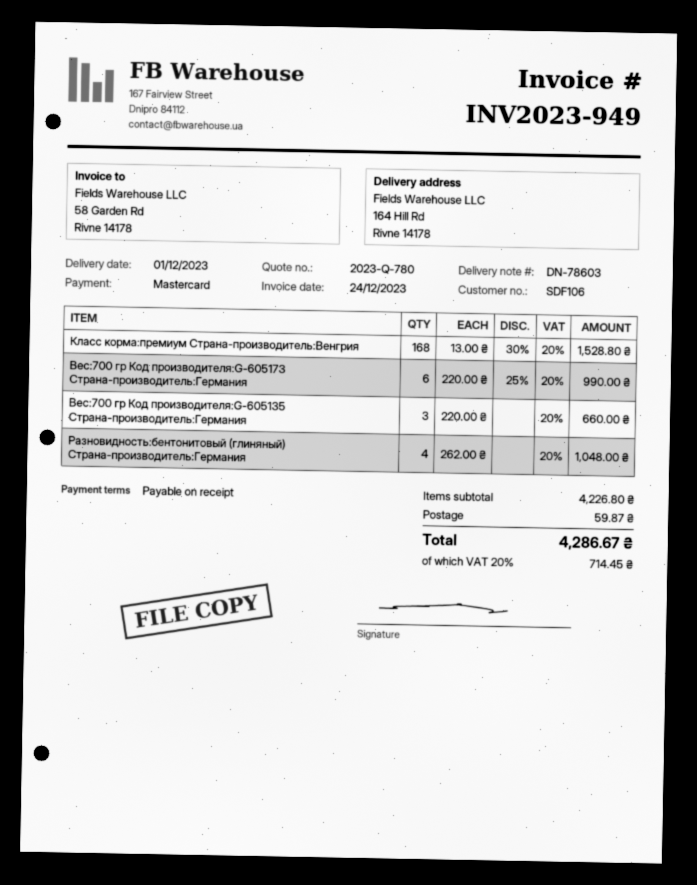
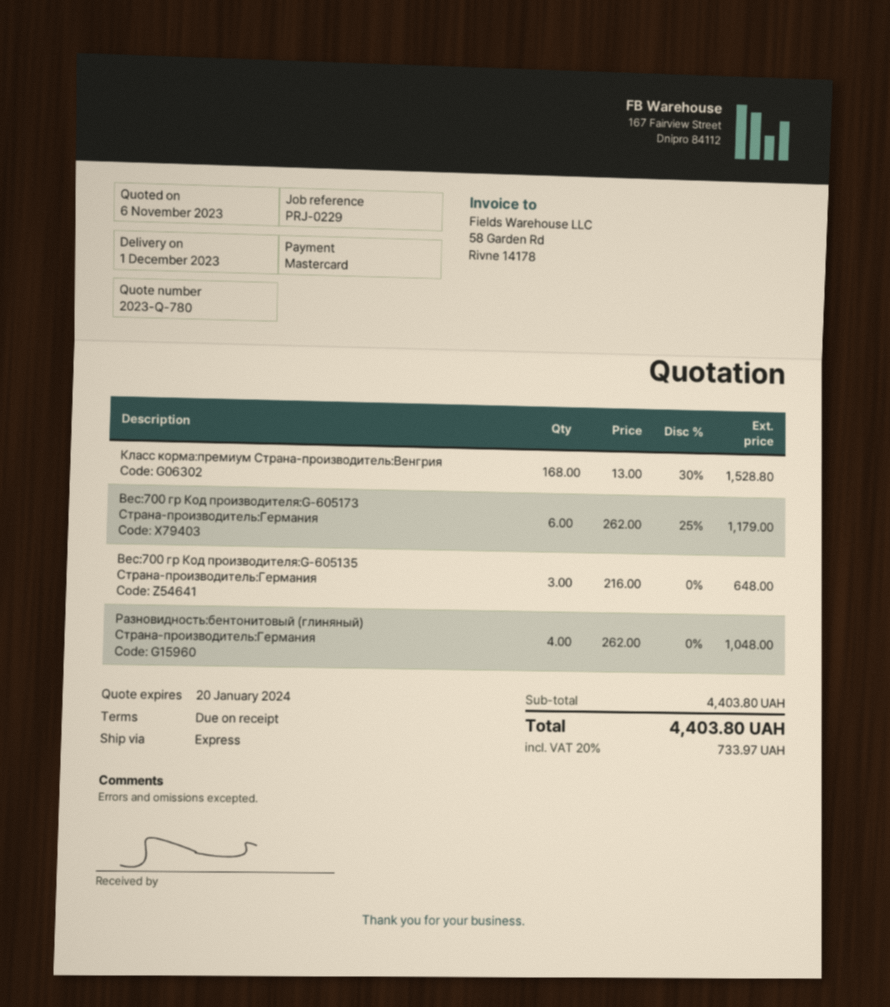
Вес:700 гр Код производителя:G-605173 Страна-производитель:Германия: 6 x 220.00 - 25% = 990.00 -> 6 x 262.00 - 25% = 1179.00
Вес:700 гр Код производителя:G-605135 Страна-производитель:Германия: 3 x 220.00 = 660.00 -> 3 x 216.00 = 648.00
subtotal: 4226.80 -> 4403.80
shipping: 59.87 -> none
tax: 20% = 714.45 -> 20% = 733.97
total: 4286.67 -> 4403.80

